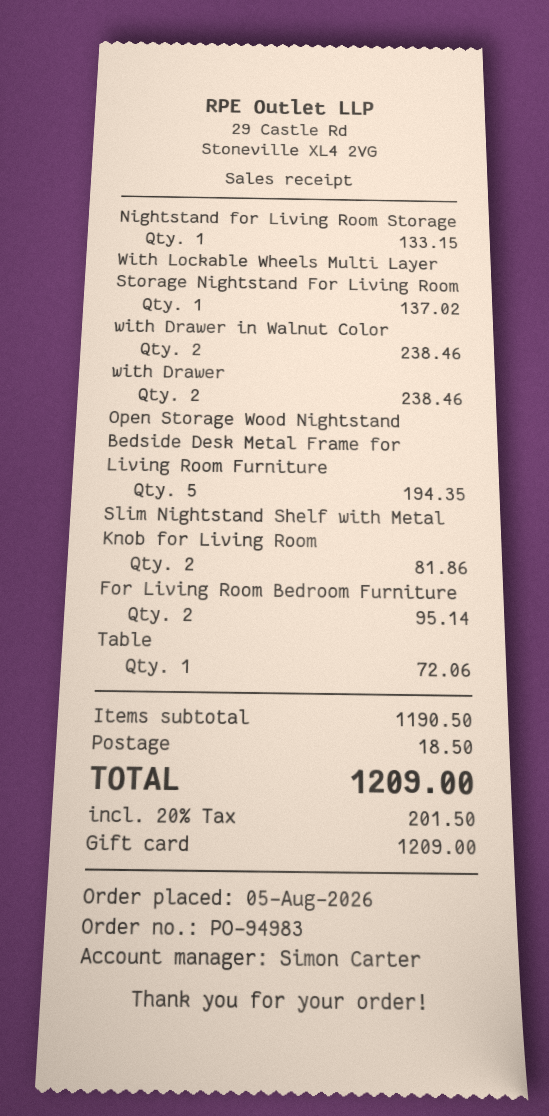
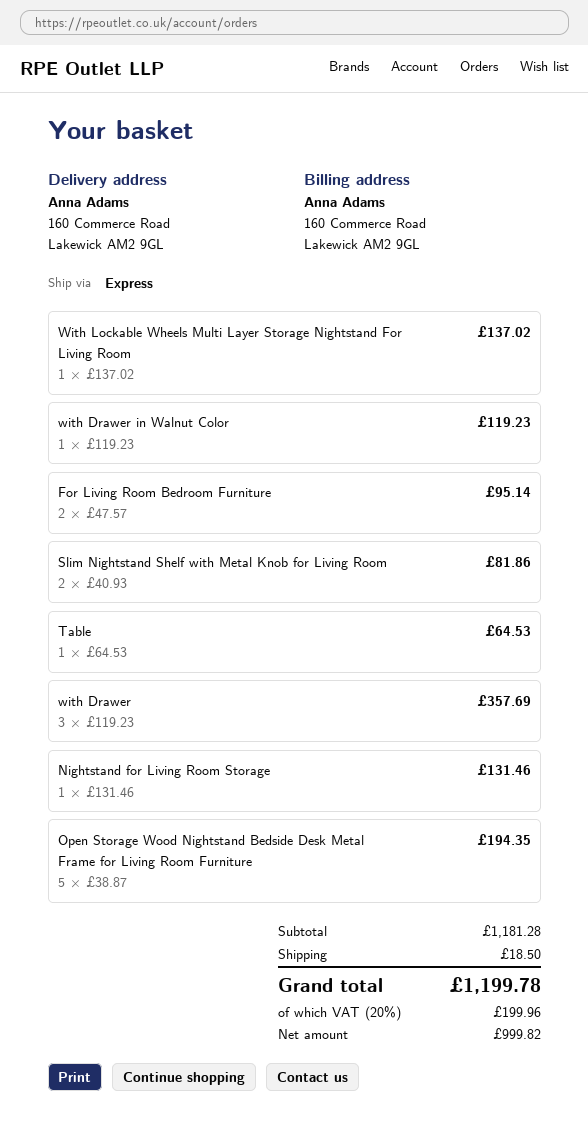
Nightstand for Living Room Storage: 1 for 133.15 -> 1 for 131.46
with Drawer in Walnut Color: 2 for 238.46 -> 1 for 119.23
with Drawer: 2 for 238.46 -> 3 for 357.69
Table: 1 for 72.06 -> 1 for 64.53
subtotal: 1190.50 -> 1181.28
tax: 20% = 201.50 -> 20% = 199.96
total: 1209.00 -> 1199.78

